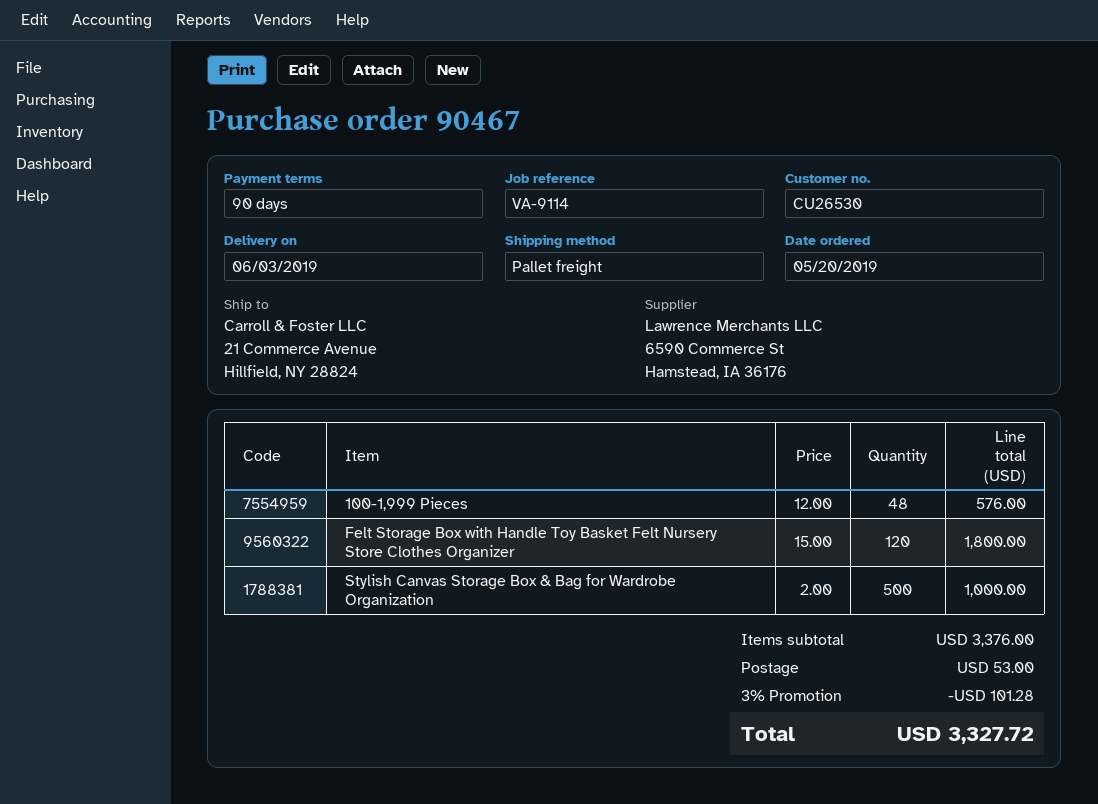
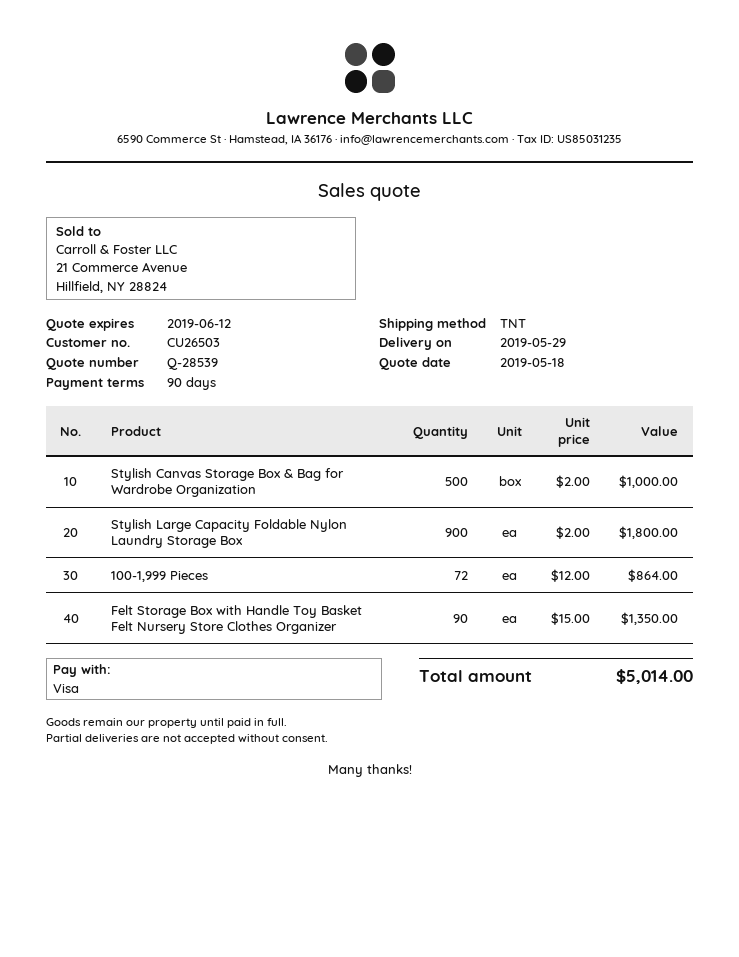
delivery date: 2019-06-03 -> 2019-05-29
customer number: CU26530 -> CU26503
shipping method: pallet freight -> TNT
100-1,999 Pieces: 48 x 12.00 = 576.00 -> 72 x 12.00 = 864.00
Felt Storage Box with Handle Toy Basket Felt Nursery Store Clothes Organizer: 120 x 15.00 = 1800.00 -> 90 x 15.00 = 1350.00
Stylish Large Capacity Foldable Nylon Laundry Storage Box: none -> 900 x 2.00 = 1800.00
discount: 3% = 101.28 -> none
shipping: 53.00 -> none
total: 3327.72 -> 5014.00

